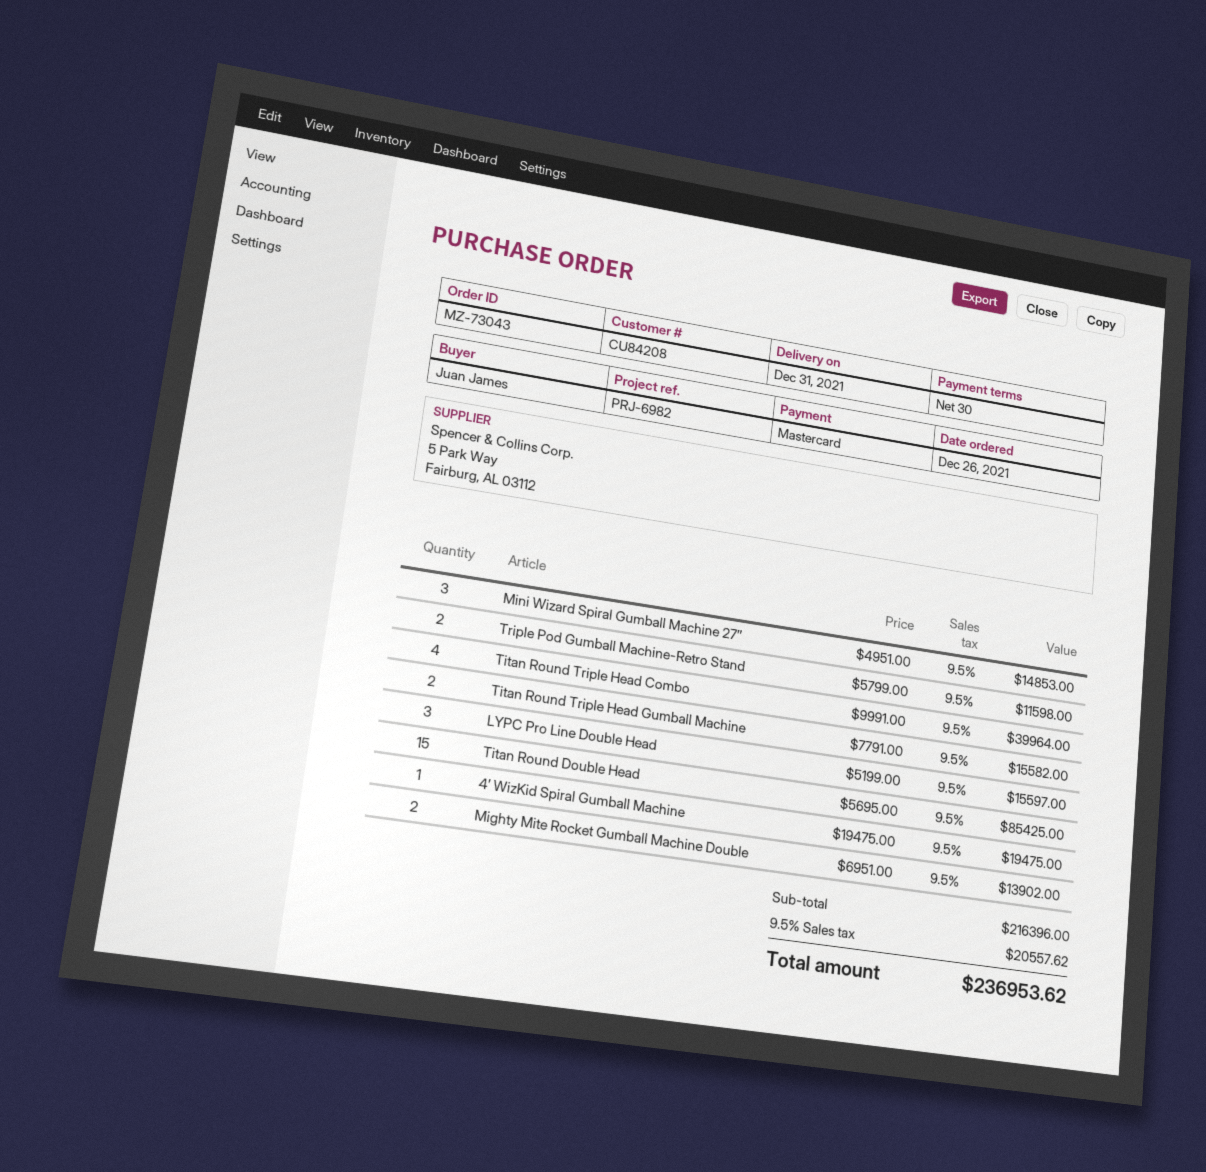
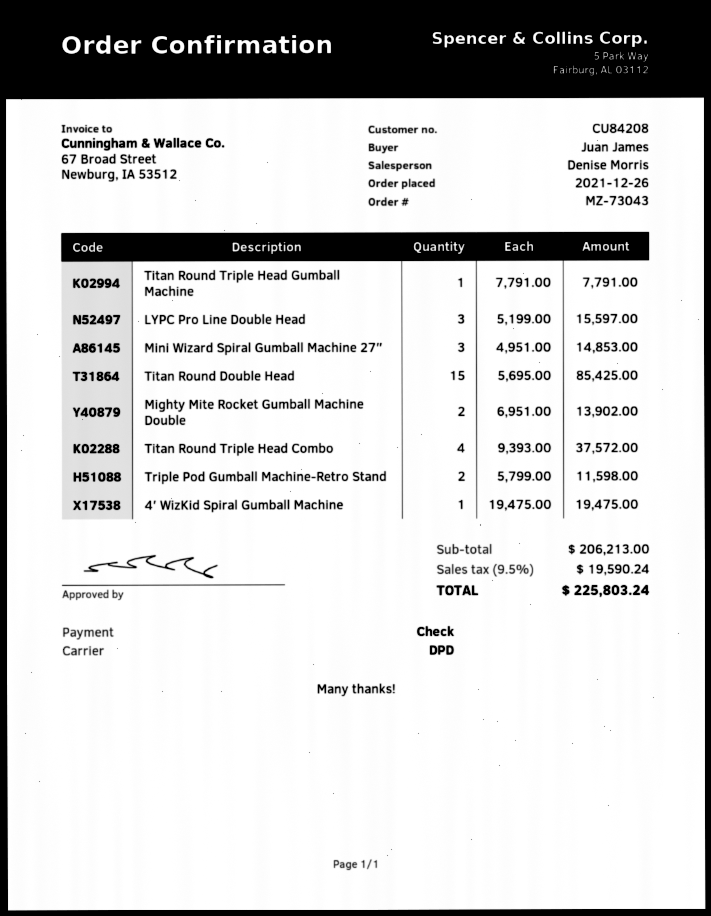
payment method: Mastercard -> cheque
Titan Round Triple Head Combo: 4 x 9991.00 = 39964.00 -> 4 x 9393.00 = 37572.00
Titan Round Triple Head Gumball Machine: 2 x 7791.00 = 15582.00 -> 1 x 7791.00 = 7791.00
subtotal: 216396.00 -> 206213.00
tax: 9.5% = 20557.62 -> 9.5% = 19590.24
total: 236953.62 -> 225803.24

